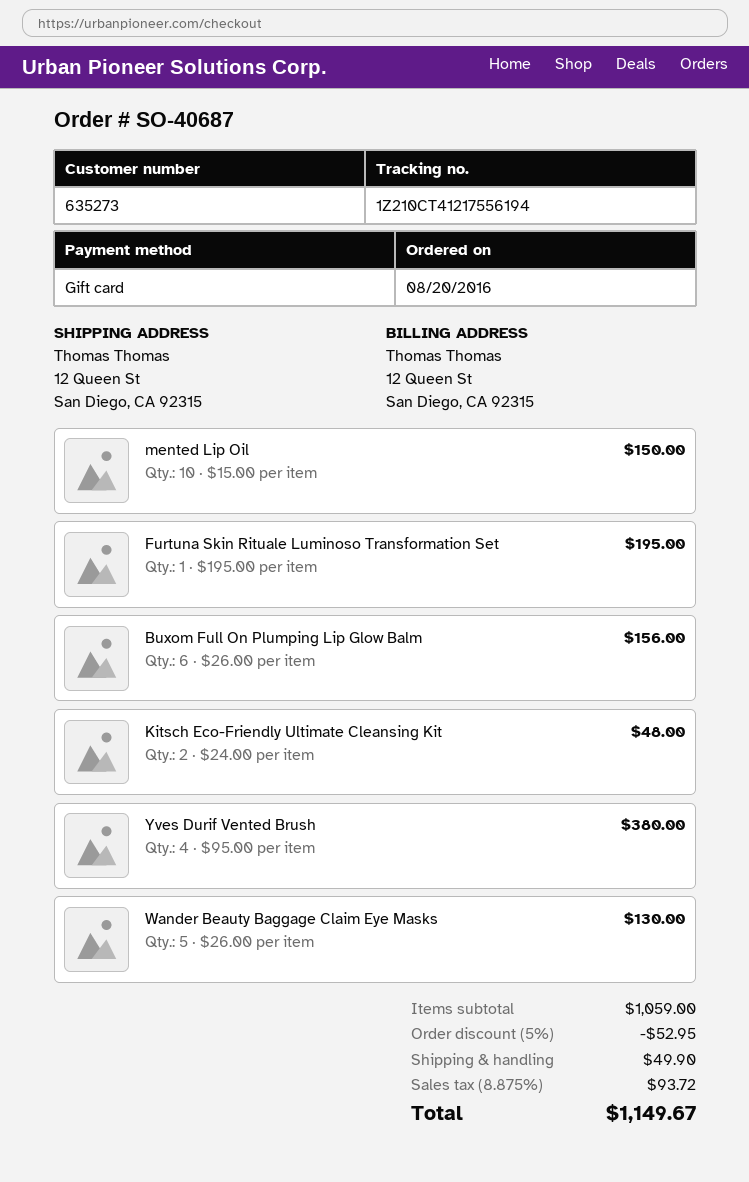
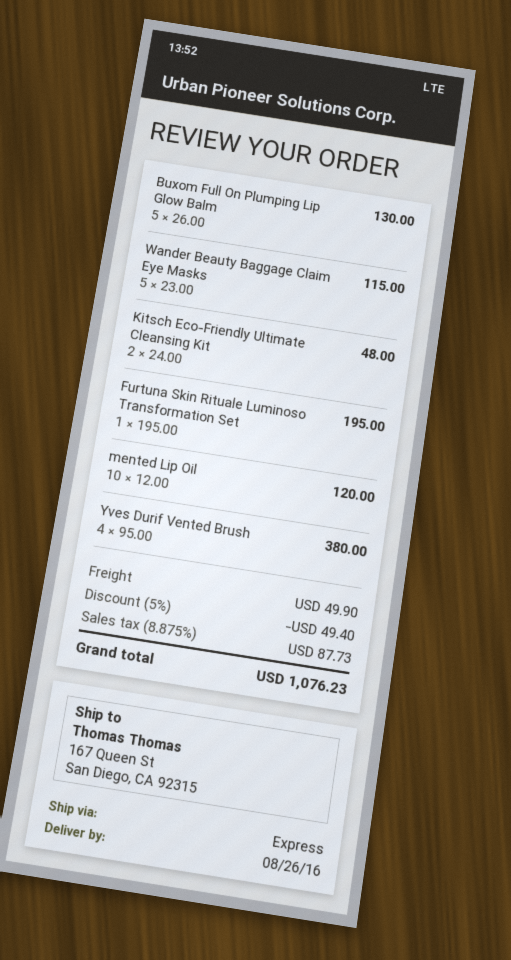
ship to: 12 Queen St, San Diego, CA 92315 -> 167 Queen St, San Diego, CA 92315
mented Lip Oil: 10 x 15.00 = 150.00 -> 10 x 12.00 = 120.00
Buxom Full On Plumping Lip Glow Balm: 6 x 26.00 = 156.00 -> 5 x 26.00 = 130.00
Wander Beauty Baggage Claim Eye Masks: 5 x 26.00 = 130.00 -> 5 x 23.00 = 115.00
discount: 5% = 52.95 -> 5% = 49.40
tax: 8.875% = 93.72 -> 8.875% = 87.73
total: 1149.67 -> 1076.23

